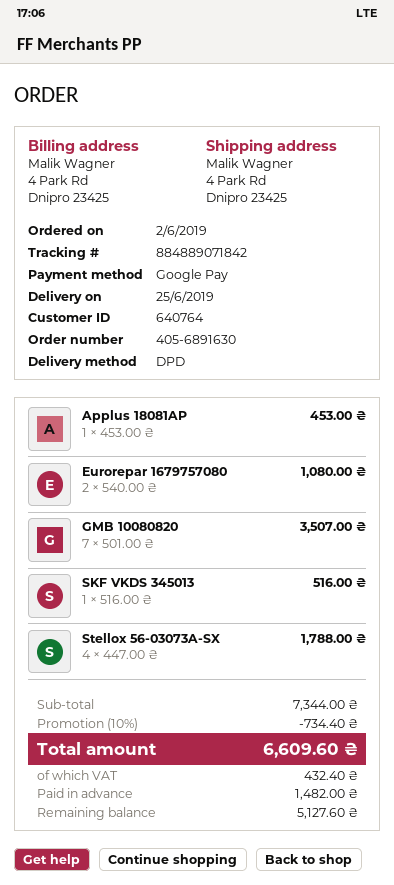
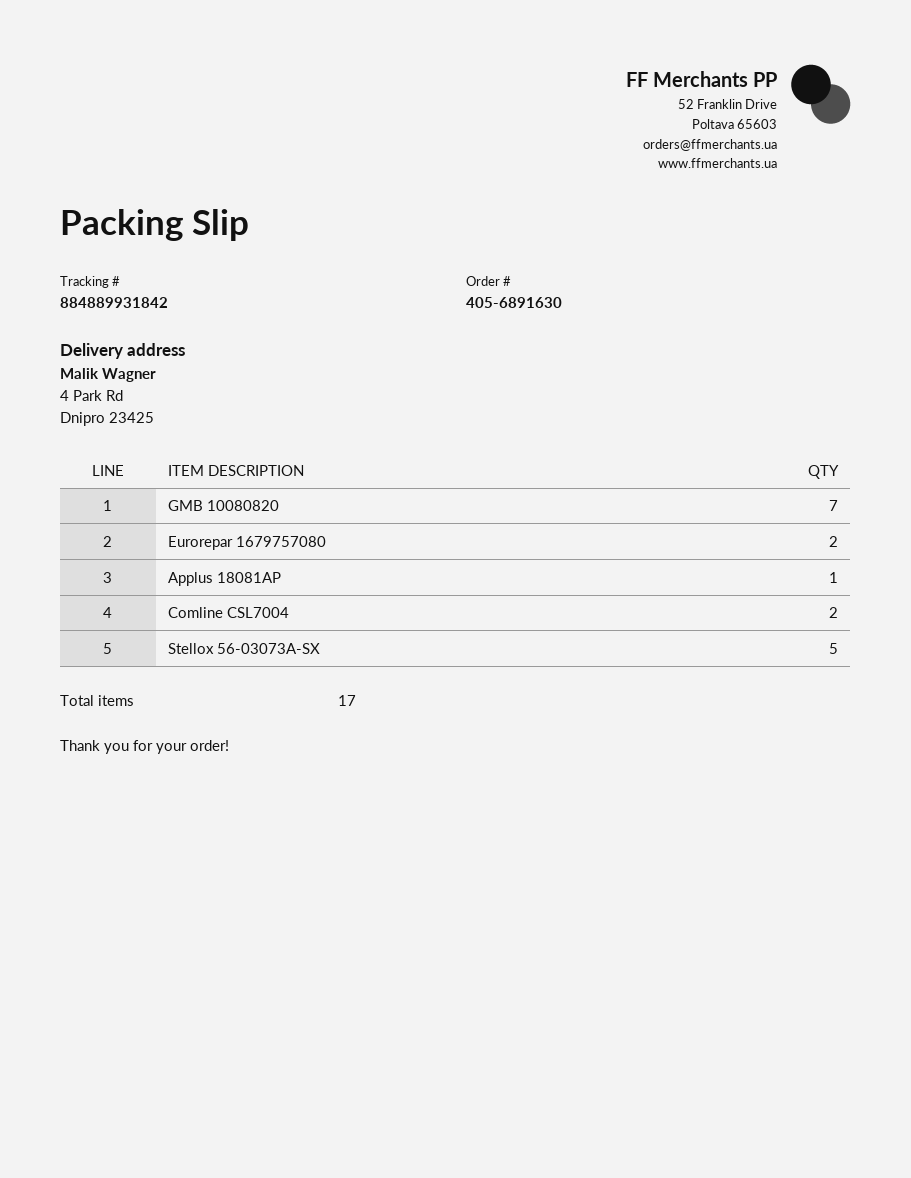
tracking number: 884889071842 -> 884889931842
SKF VKDS 345013: 1 -> none
Stellox 56-03073A-SX: 4 -> 5
Comline CSL7004: none -> 2

